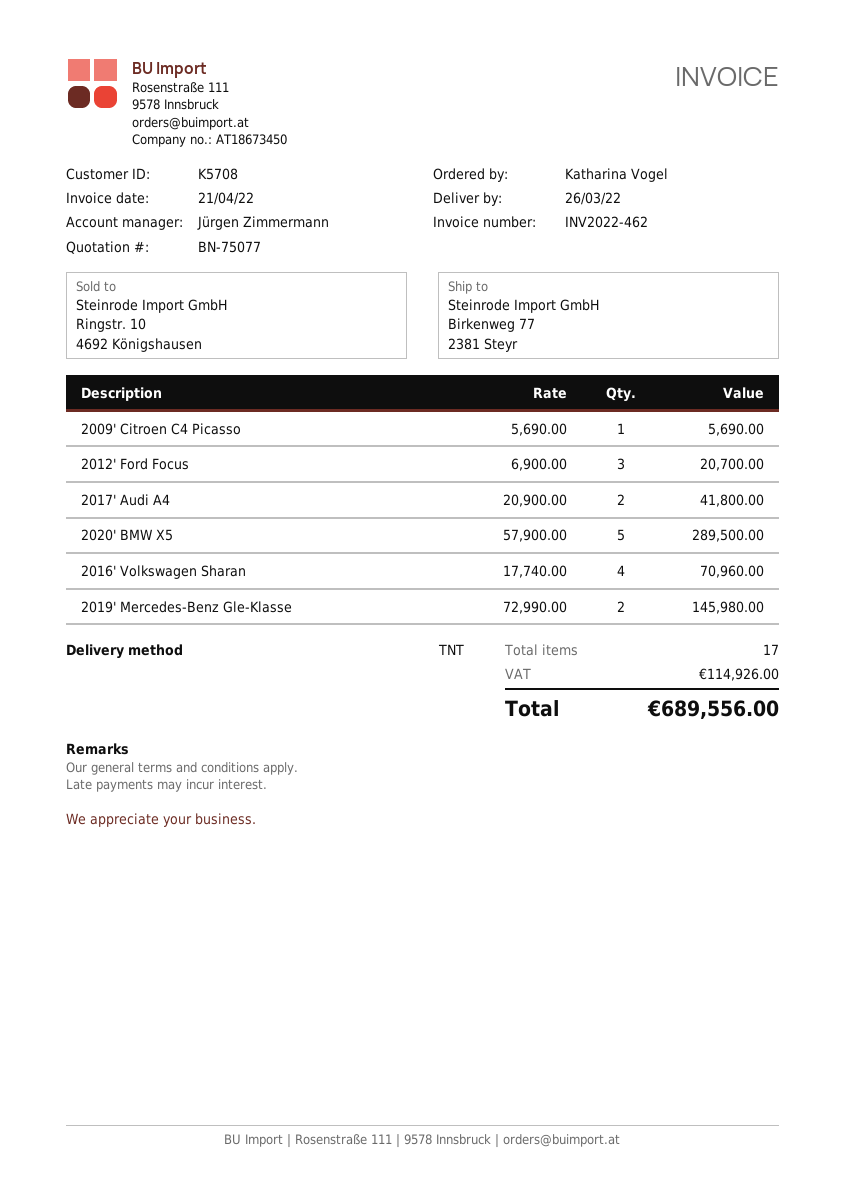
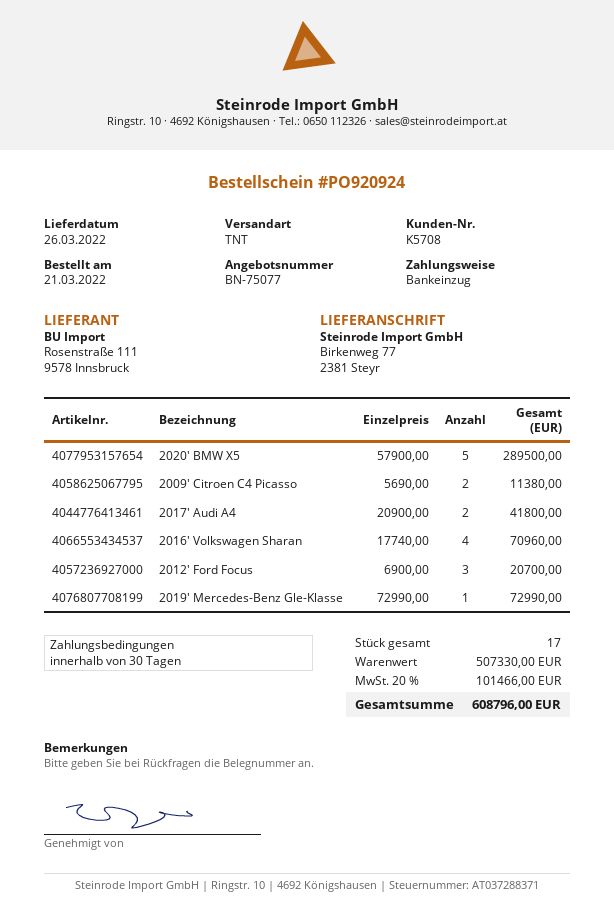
2009' Citroen C4 Picasso: 1 x 5690.00 = 5690.00 -> 2 x 5690.00 = 11380.00
2019' Mercedes-Benz Gle-Klasse: 2 x 72990.00 = 145980.00 -> 1 x 72990.00 = 72990.00
tax: 114926.00 -> 101466.00
total: 689556.00 -> 608796.00

